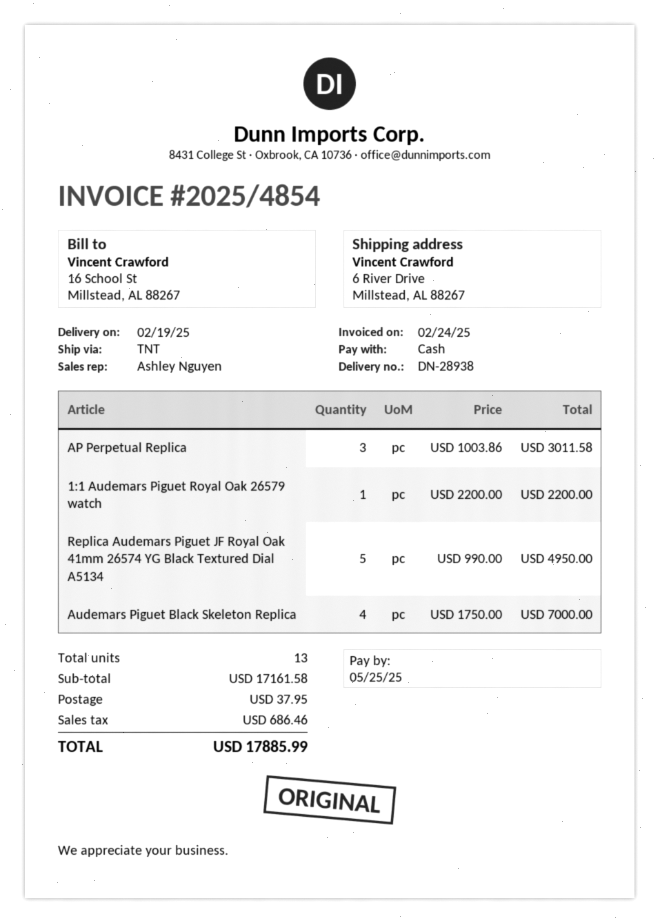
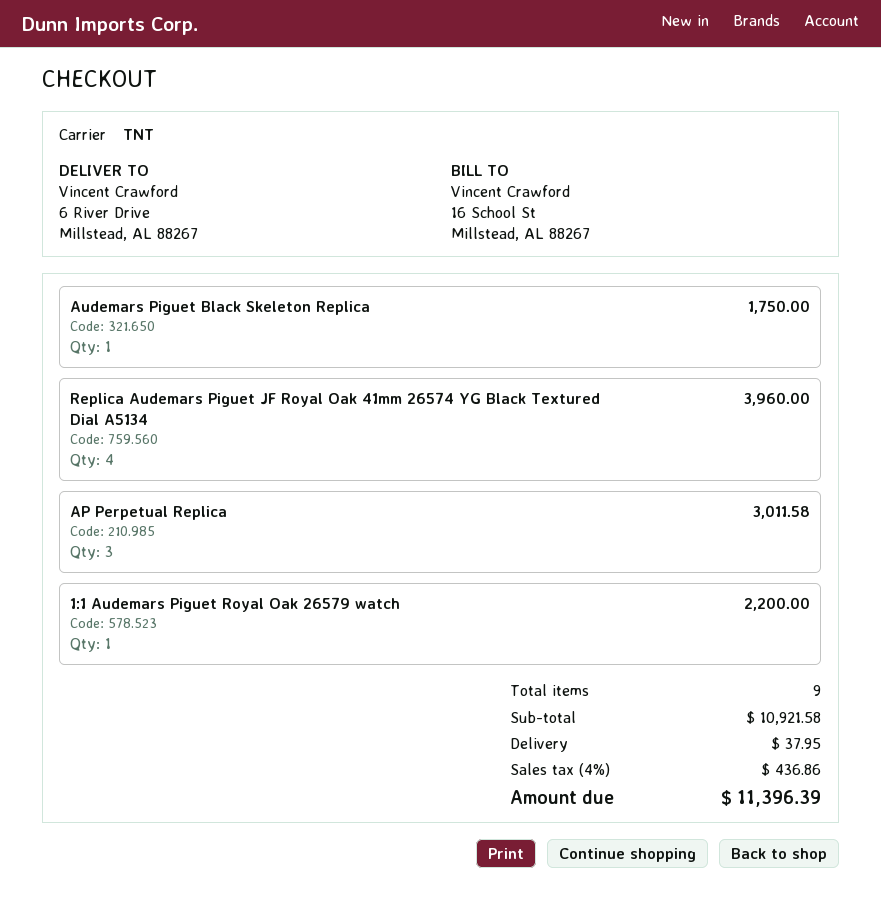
Replica Audemars Piguet JF Royal Oak 41mm 26574 YG Black Textured Dial A5134: 5 for 4950.00 -> 4 for 3960.00
Audemars Piguet Black Skeleton Replica: 4 for 7000.00 -> 1 for 1750.00
total quantity: 13 -> 9
subtotal: 17161.58 -> 10921.58
tax: 686.46 -> 436.86
total: 17885.99 -> 11396.39

